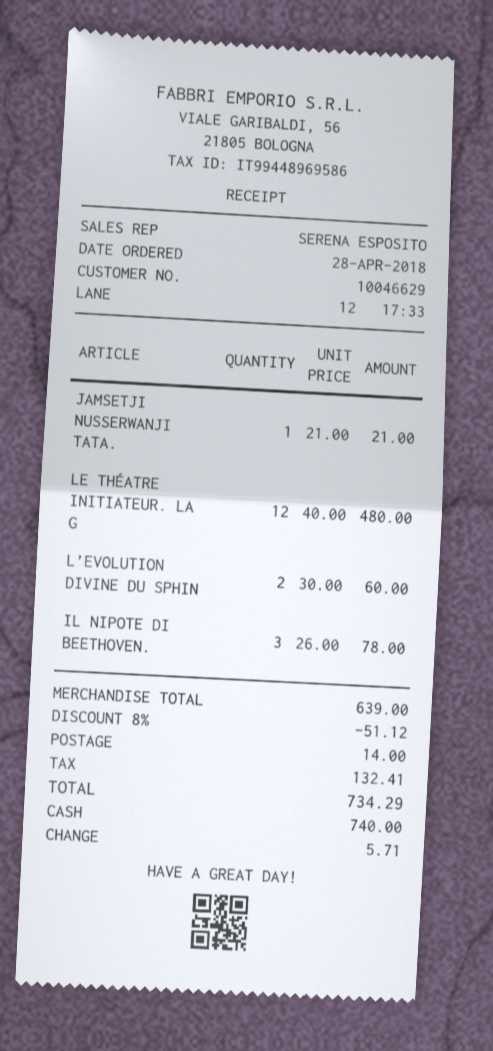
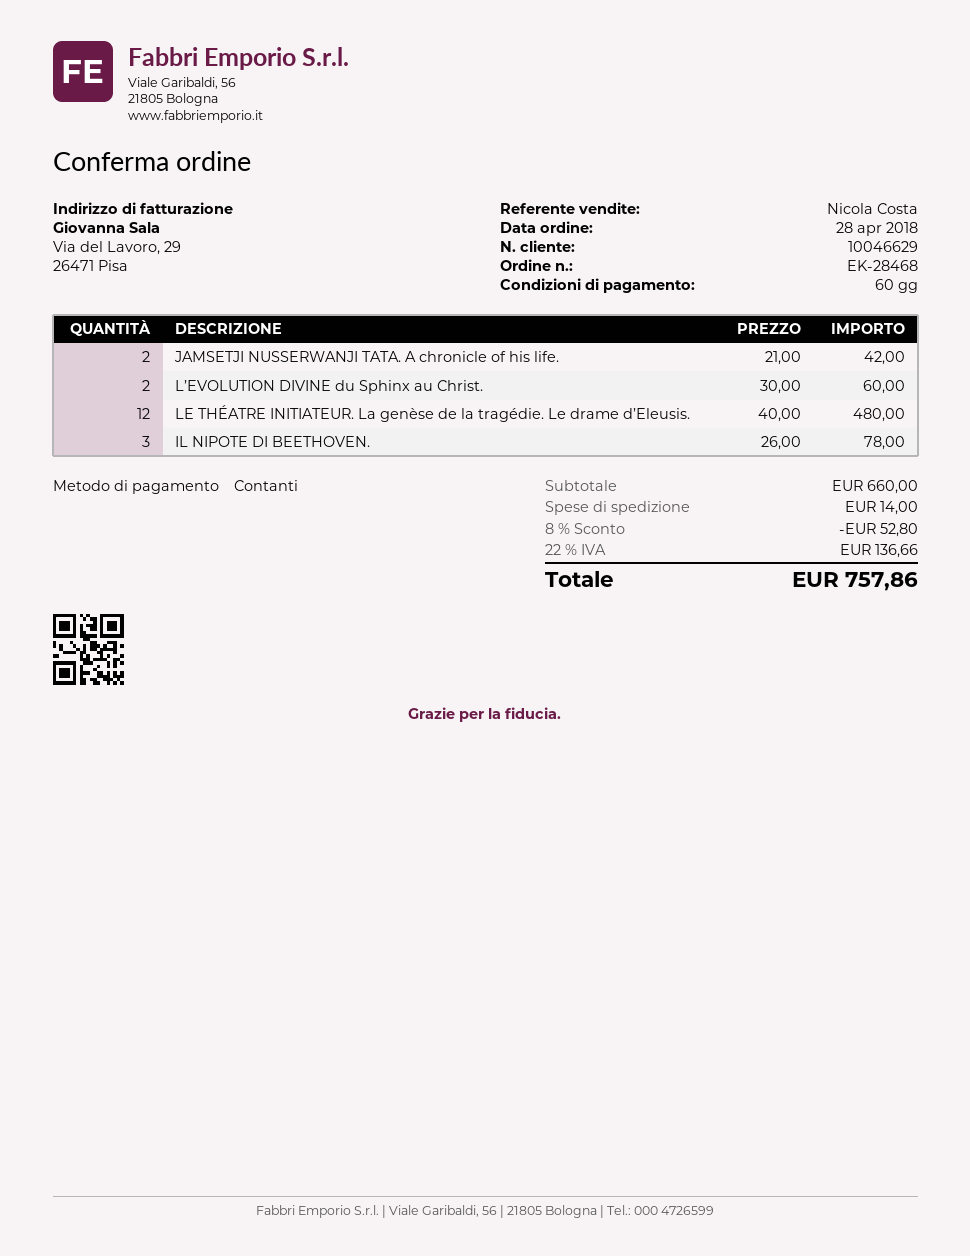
sales rep: SERENA ESPOSITO -> Nicola Costa
JAMSETJI NUSSERWANJI TATA.: 1 x 21.00 = 21.00 -> 2 x 21.00 = 42.00
subtotal: 639.00 -> 660.00
discount: 8% = 51.12 -> 8% = 52.80
tax: 132.41 -> 136.66
total: 734.29 -> 757.86

